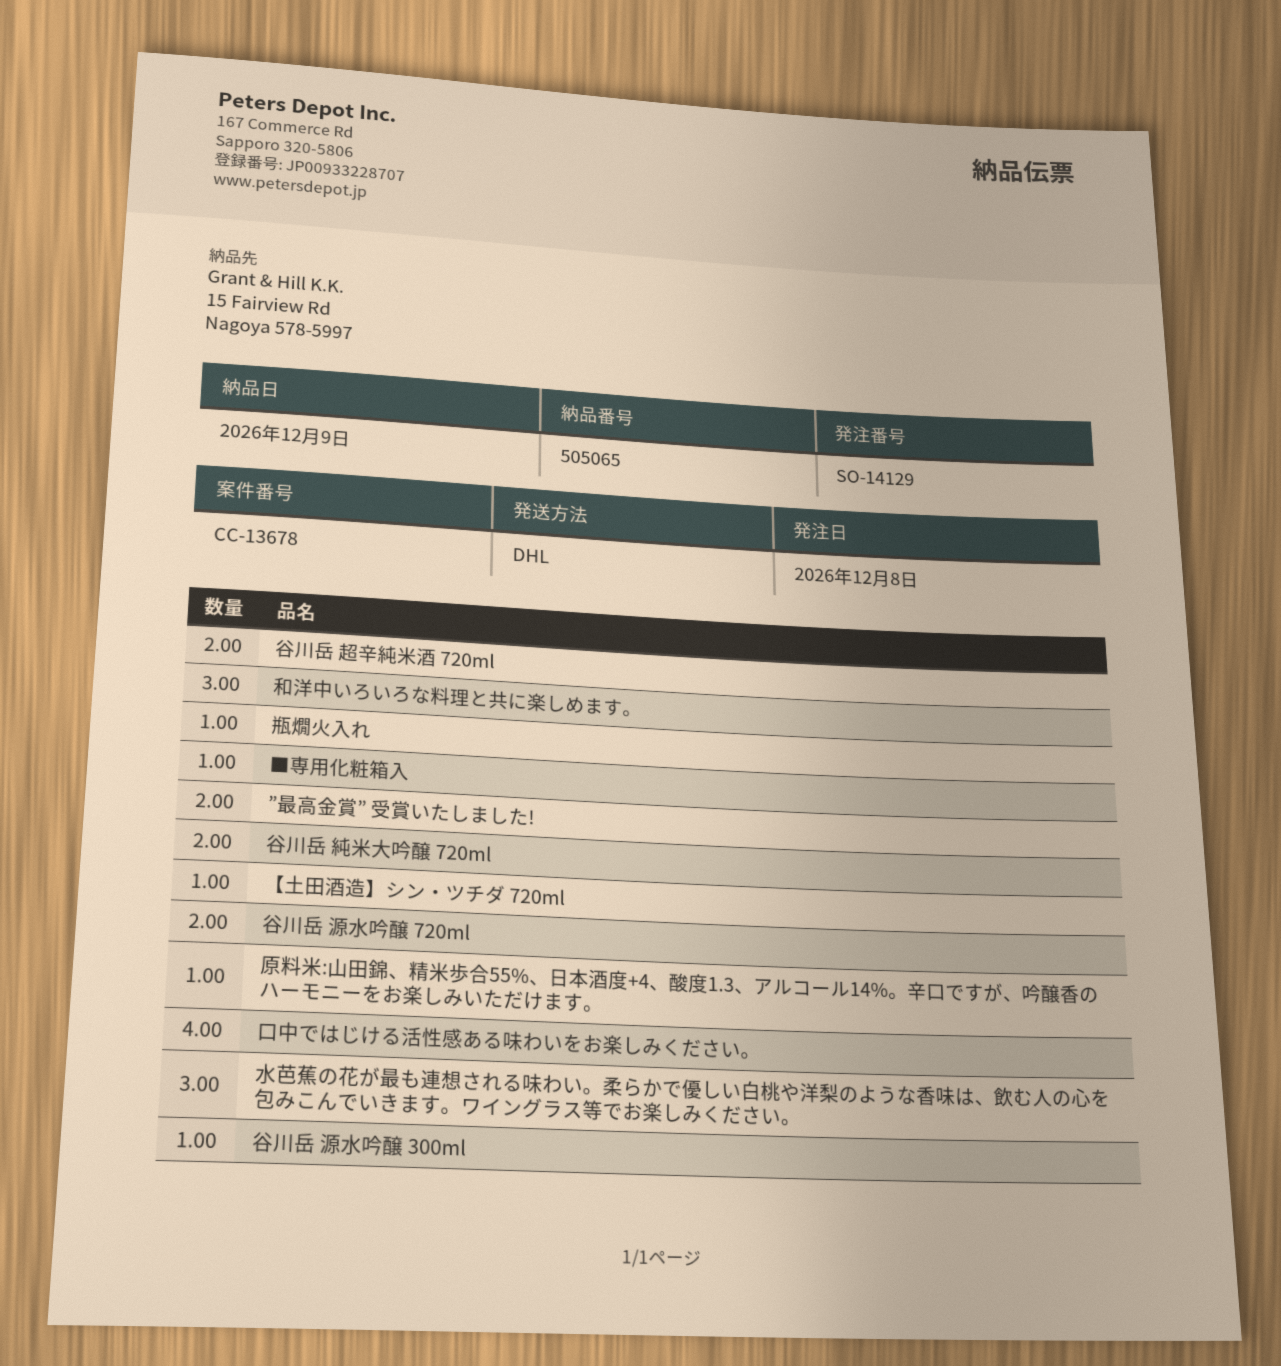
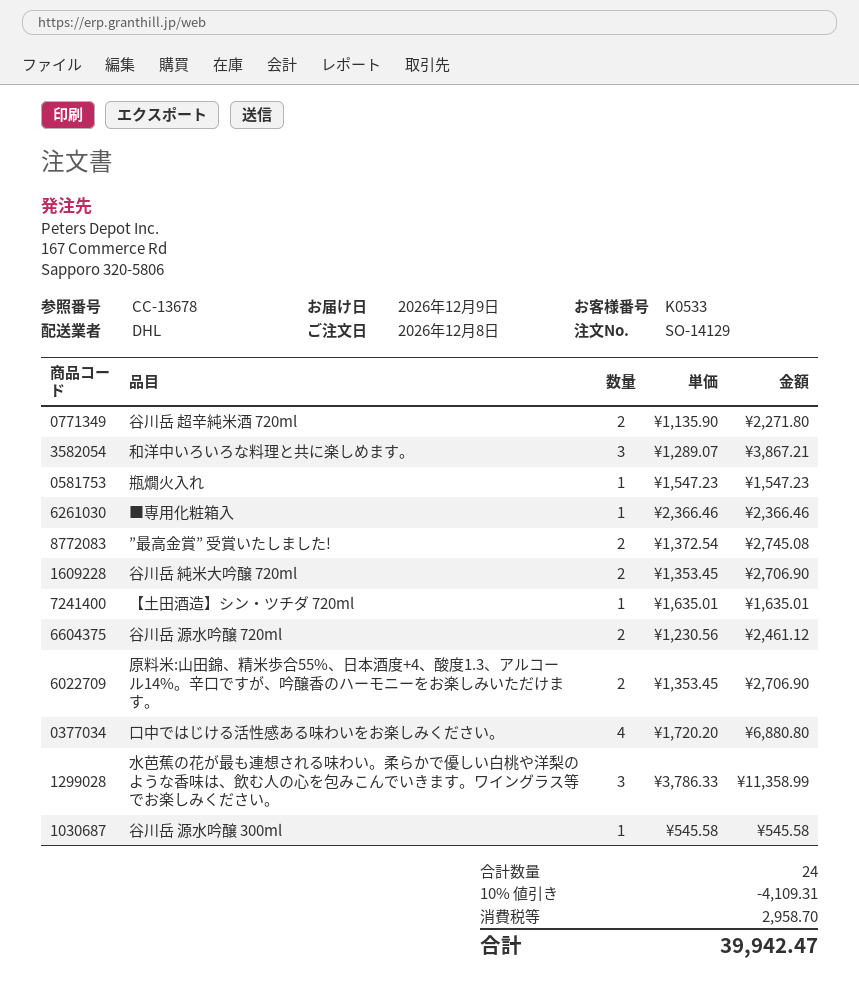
原料米:山田錦、精米歩合55%、日本酒度+4、酸度1.3、アルコール14%。辛口ですが、吟醸香のハーモニーをお楽しみいただけます。: 1 -> 2

